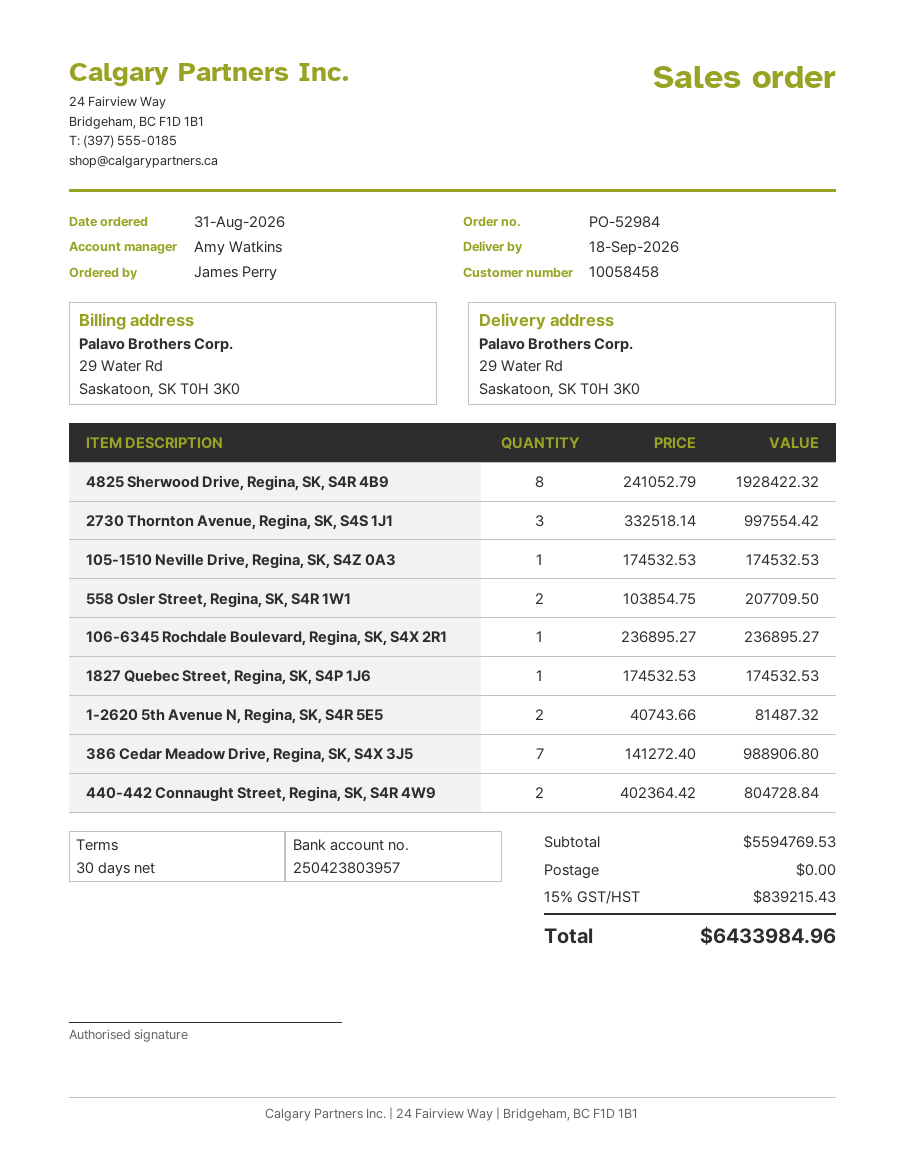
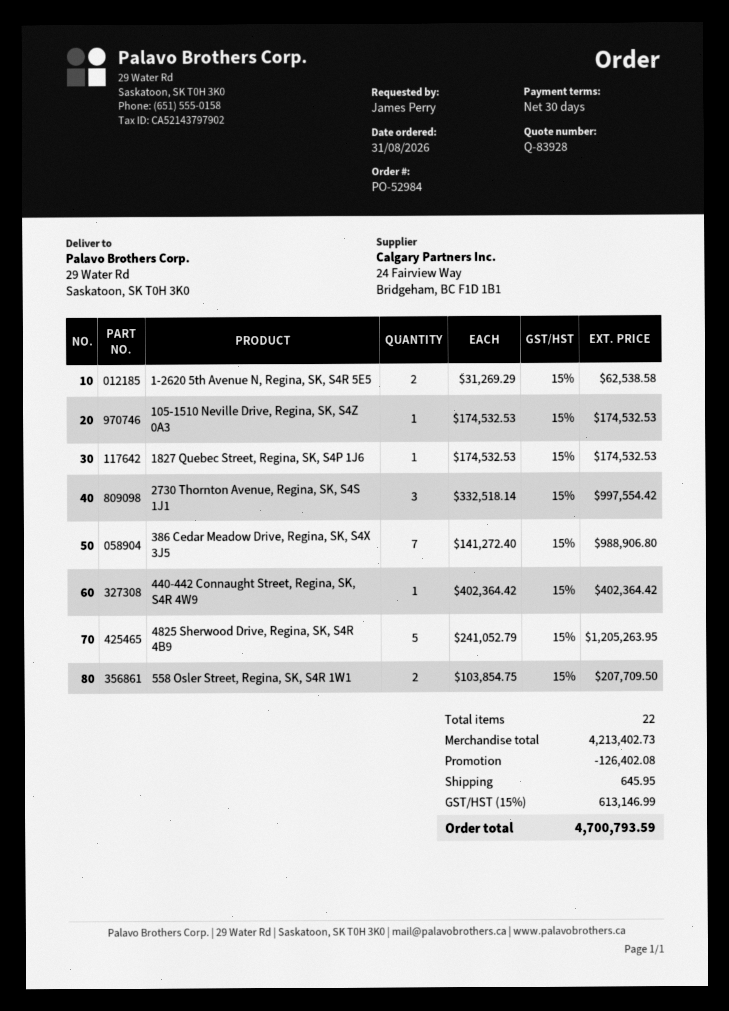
4825 Sherwood Drive, Regina, SK, S4R 4B9: 8 x 241052.79 = 1928422.32 -> 5 x 241052.79 = 1205263.95
106-6345 Rochdale Boulevard, Regina, SK, S4X 2R1: 1 x 236895.27 = 236895.27 -> none
1-2620 5th Avenue N, Regina, SK, S4R 5E5: 2 x 40743.66 = 81487.32 -> 2 x 31269.29 = 62538.58
440-442 Connaught Street, Regina, SK, S4R 4W9: 2 x 402364.42 = 804728.84 -> 1 x 402364.42 = 402364.42
subtotal: 5594769.53 -> 4213402.73
discount: none -> 126402.08
shipping: 0.00 -> 645.95
tax: 15% = 839215.43 -> 15% = 613146.99
total: 6433984.96 -> 4700793.59

